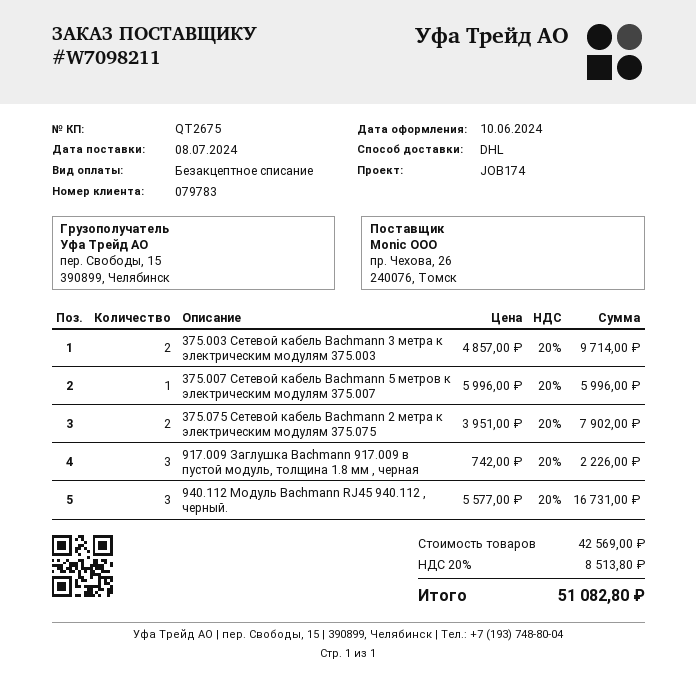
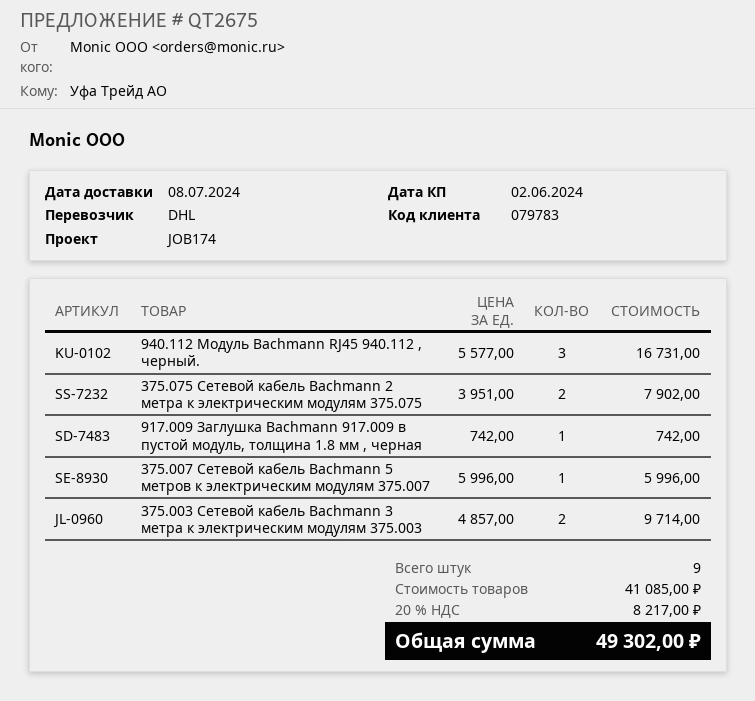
917.009 Заглушка Bachmann 917.009 в пустой модуль, толщина 1.8 мм , черная: 3 x 742.00 = 2226.00 -> 1 x 742.00 = 742.00
subtotal: 42569.00 -> 41085.00
tax: 20% = 8513.80 -> 20% = 8217.00
total: 51082.80 -> 49302.00

